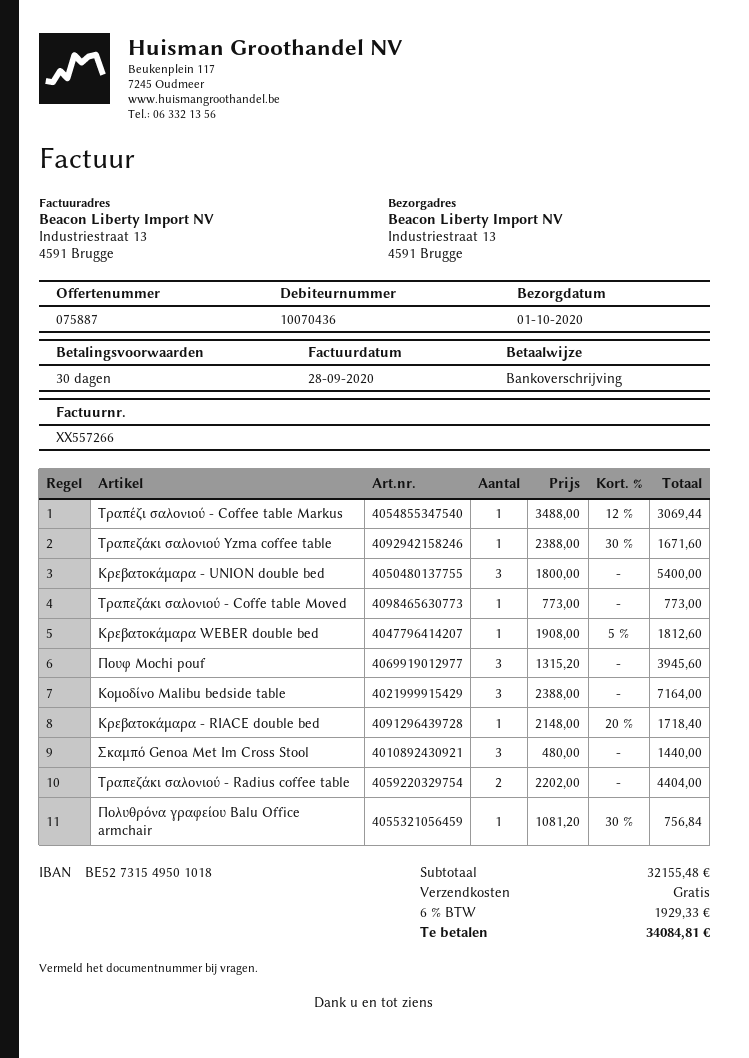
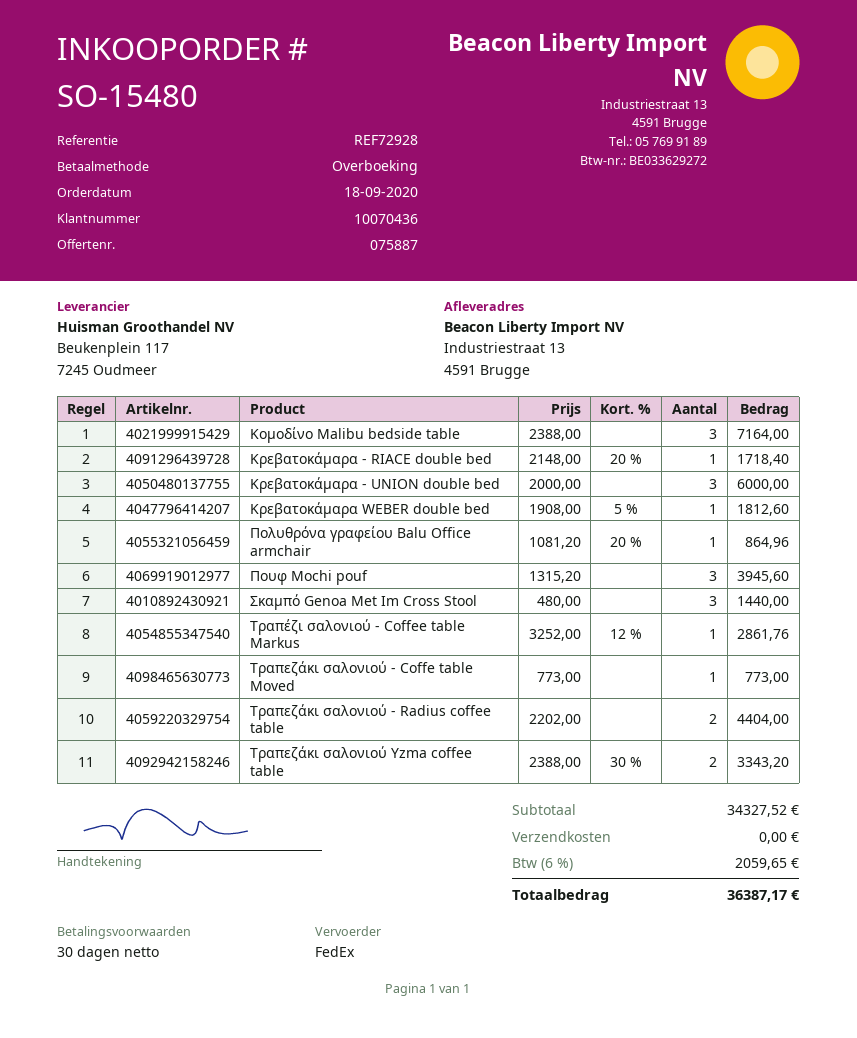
Τραπέζι σαλονιού - Coffee table Markus: 1 x 3488.00 - 12% = 3069.44 -> 1 x 3252.00 - 12% = 2861.76
Τραπεζάκι σαλονιού Yzma coffee table: 1 x 2388.00 - 30% = 1671.60 -> 2 x 2388.00 - 30% = 3343.20
Κρεβατοκάμαρα - UNION double bed: 3 x 1800.00 = 5400.00 -> 3 x 2000.00 = 6000.00
Πολυθρόνα γραφείου Balu Office armchair: 1 x 1081.20 - 30% = 756.84 -> 1 x 1081.20 - 20% = 864.96
subtotal: 32155.48 -> 34327.52
tax: 6% = 1929.33 -> 6% = 2059.65
total: 34084.81 -> 36387.17

